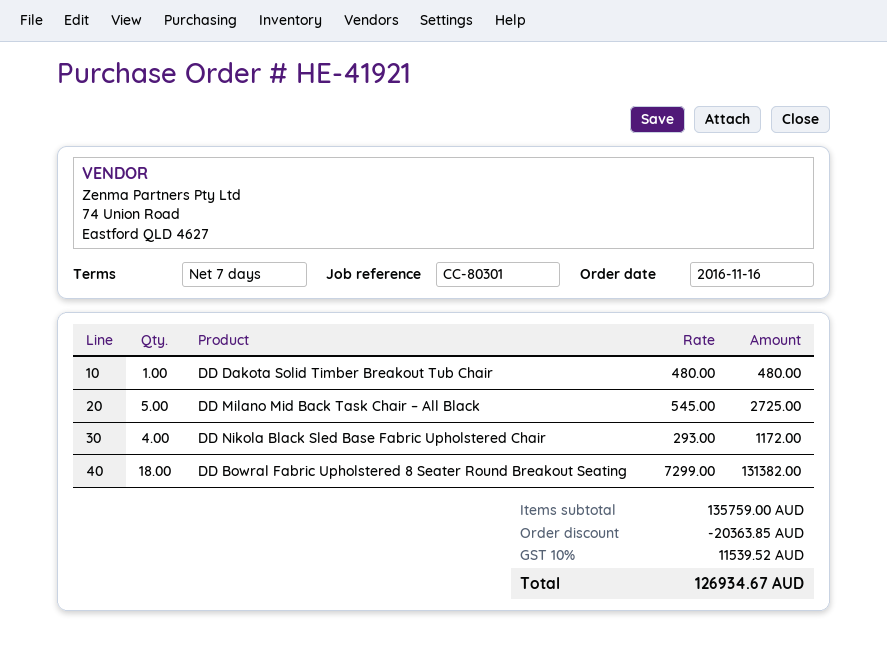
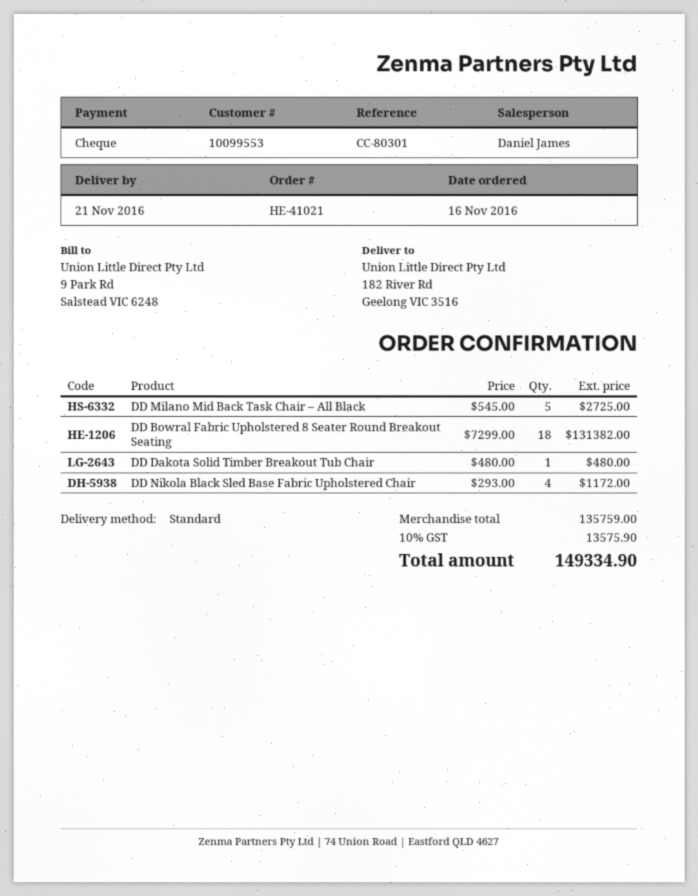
order number: HE-41921 -> HE-41021
discount: 20363.85 -> none
tax: 10% = 11539.52 -> 10% = 13575.90
total: 126934.67 -> 149334.90

